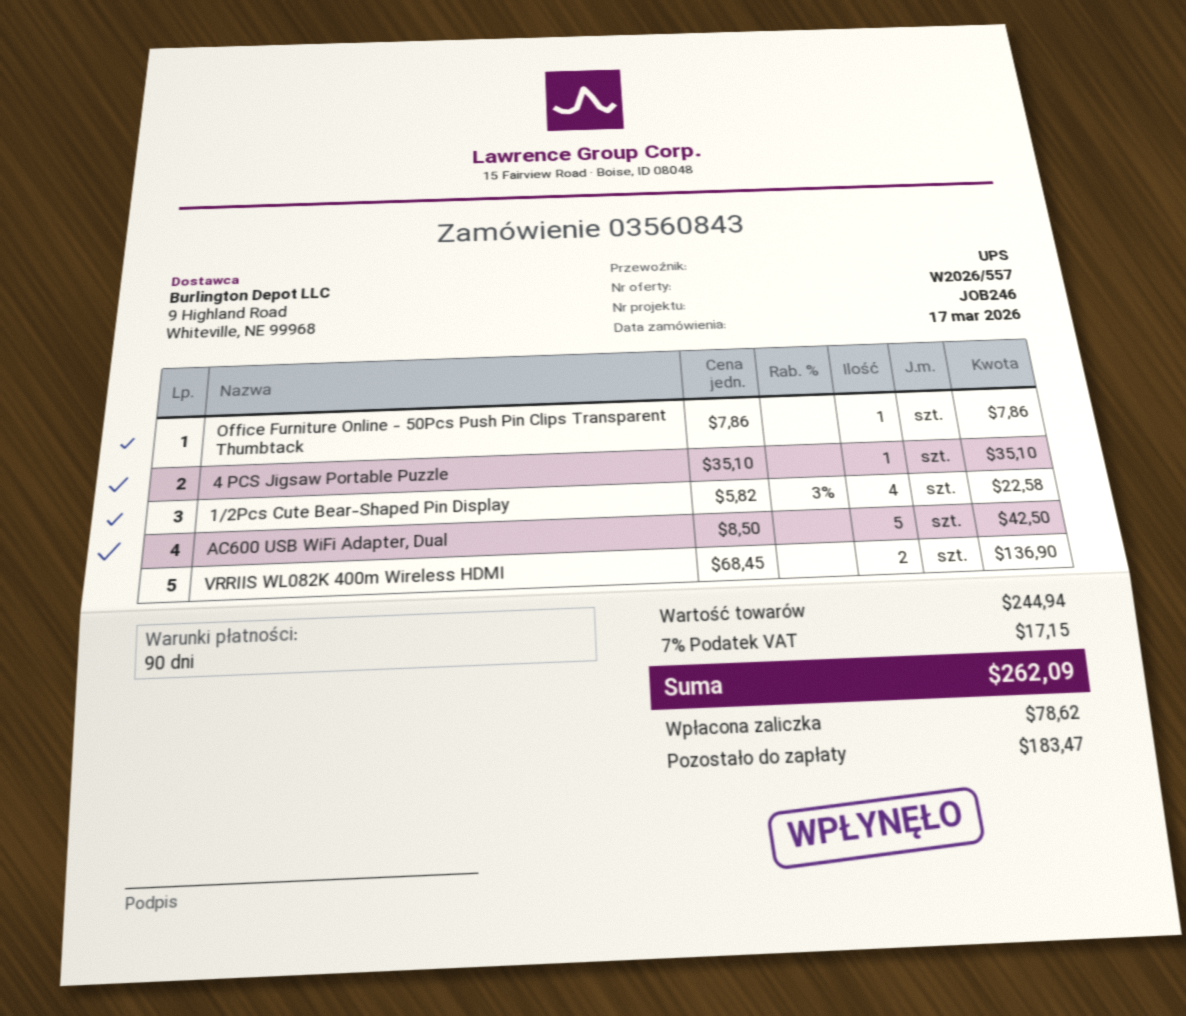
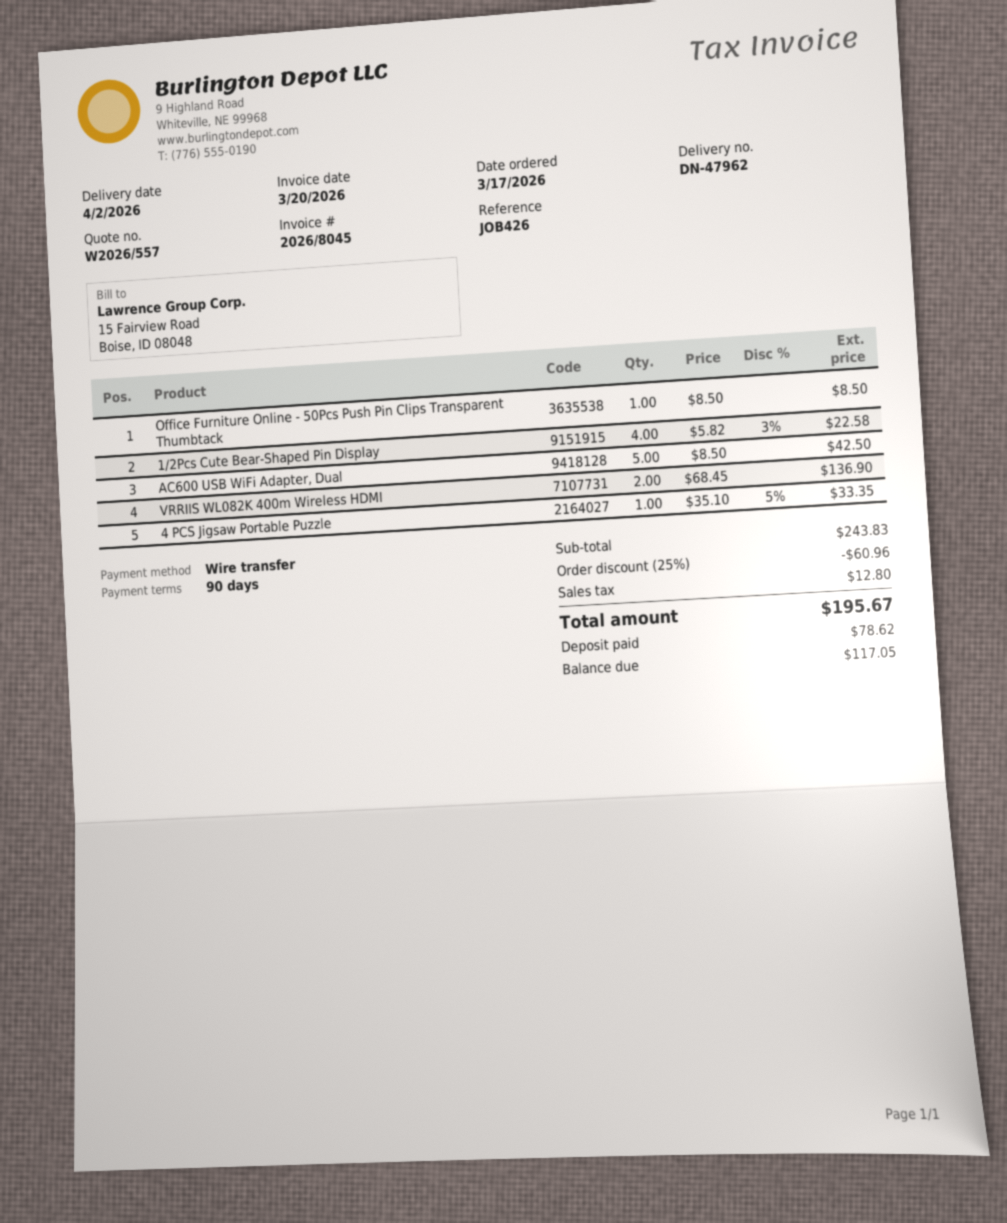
reference: JOB246 -> JOB426
Office Furniture Online - 50Pcs Push Pin Clips Transparent Thumbtack: 1 x 7.86 = 7.86 -> 1 x 8.50 = 8.50
4 PCS Jigsaw Portable Puzzle: 1 x 35.10 = 35.10 -> 1 x 35.10 - 5% = 33.35
subtotal: 244.94 -> 243.83
discount: none -> 25% = 60.96
tax: 17.15 -> 12.80
total: 262.09 -> 195.67
balance: 183.47 -> 117.05

